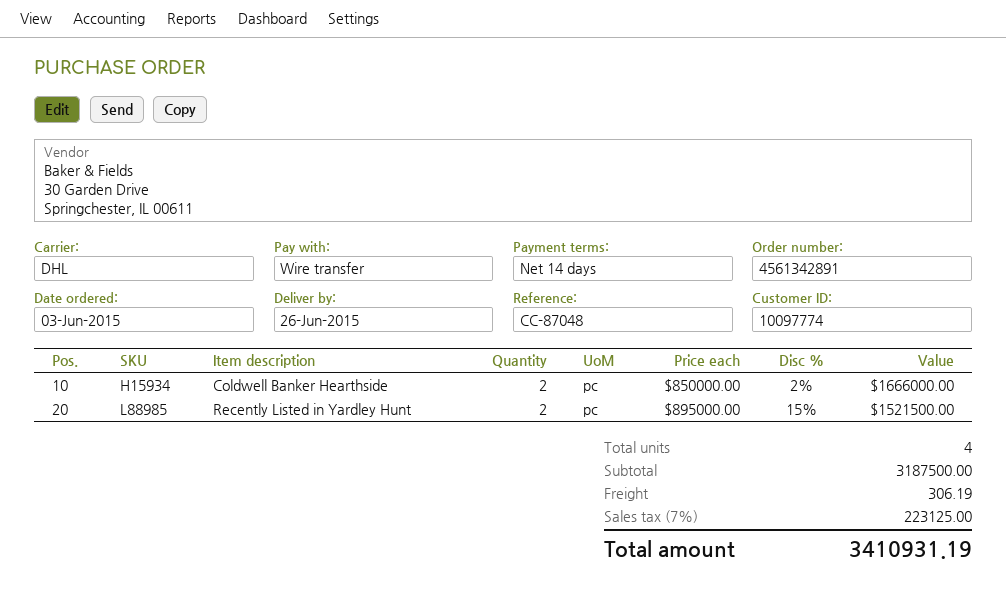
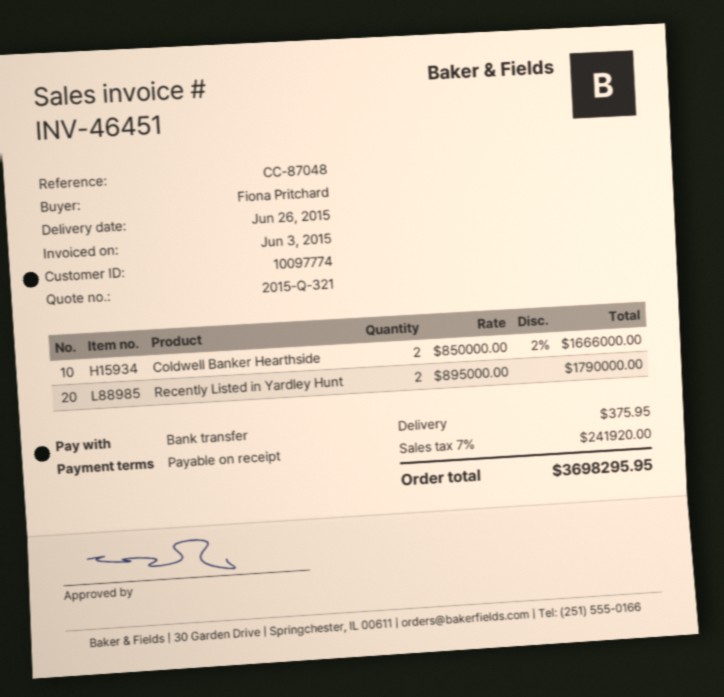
payment terms: 14 days -> on receipt
Recently Listed in Yardley Hunt: 2 x 895000.00 - 15% = 1521500.00 -> 2 x 895000.00 = 1790000.00
shipping: 306.19 -> 375.95
tax: 7% = 223125.00 -> 7% = 241920.00
total: 3410931.19 -> 3698295.95

